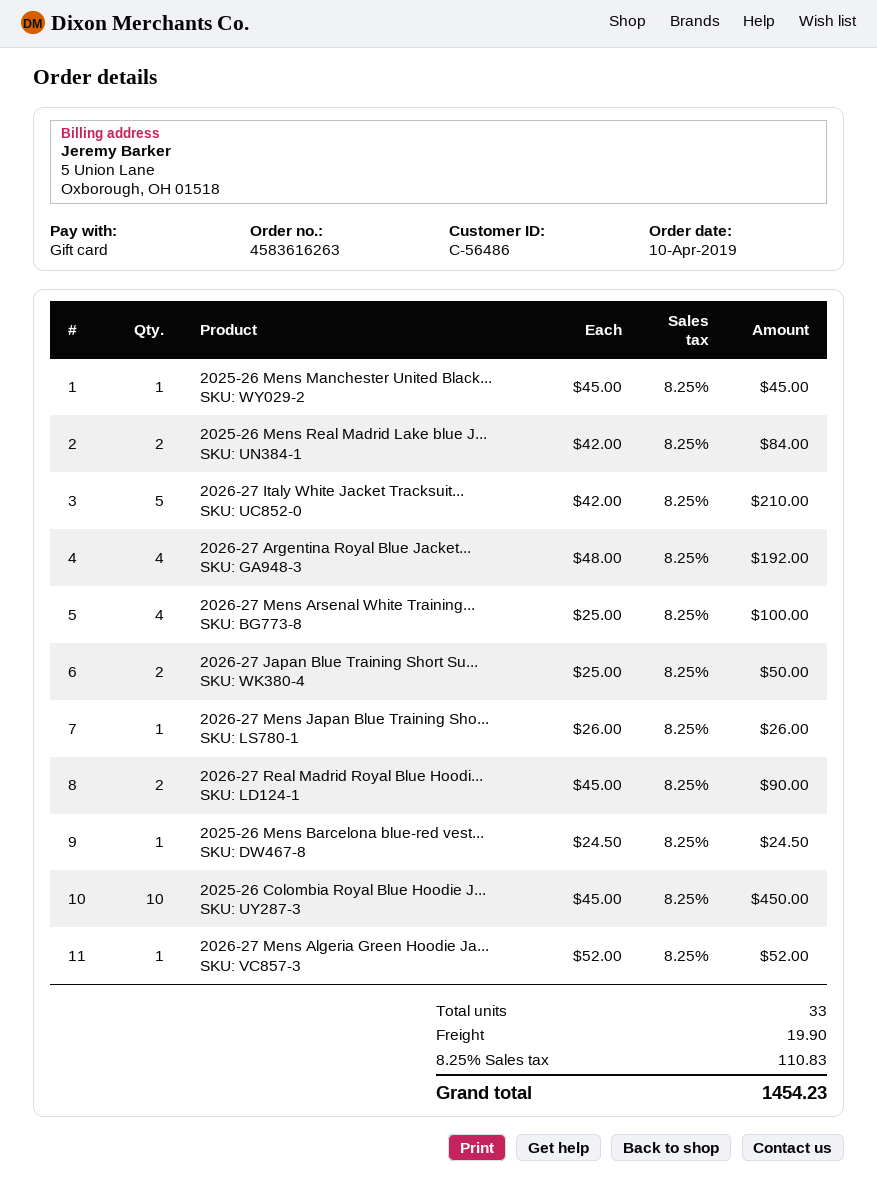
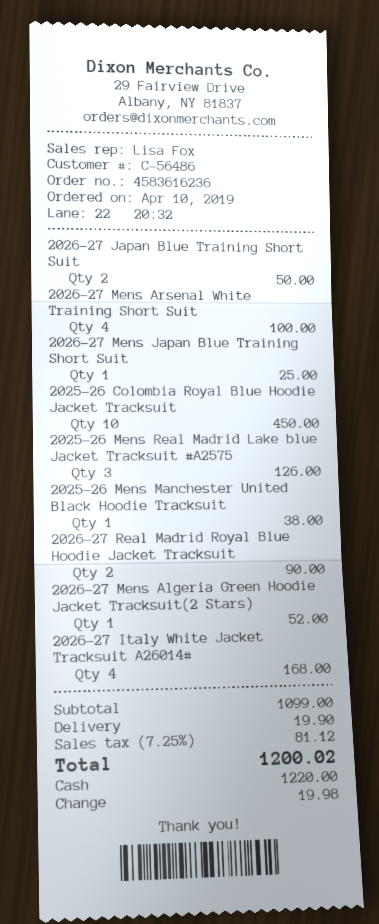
order number: 4583616263 -> 4583616236
payment method: gift card -> cash
2025-26 Mens Manchester United Black...: 1 for 45.00 -> 1 for 38.00
2025-26 Mens Real Madrid Lake blue J...: 2 for 84.00 -> 3 for 126.00
2026-27 Italy White Jacket Tracksuit...: 5 for 210.00 -> 4 for 168.00
2026-27 Argentina Royal Blue Jacket...: 4 for 192.00 -> none
2026-27 Mens Japan Blue Training Sho...: 1 for 26.00 -> 1 for 25.00
2025-26 Mens Barcelona blue-red vest...: 1 for 24.50 -> none
tax: 8.25% = 110.83 -> 7.25% = 81.12
total: 1454.23 -> 1200.02

